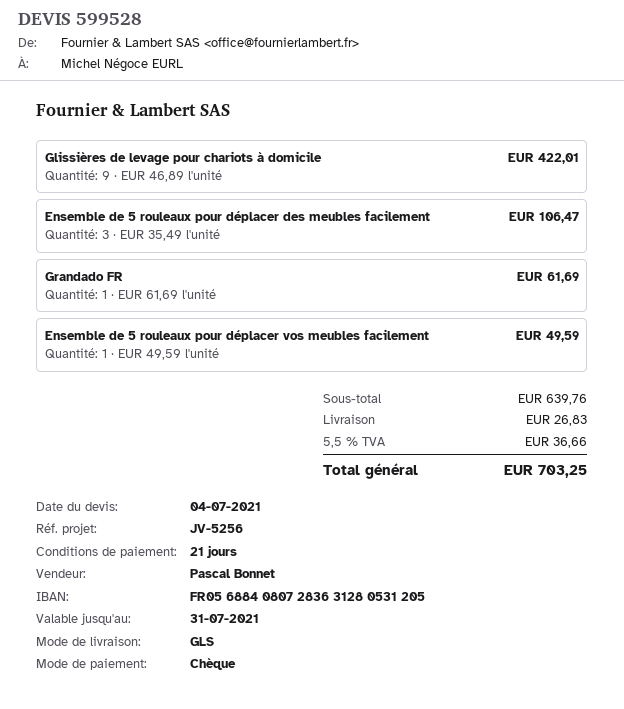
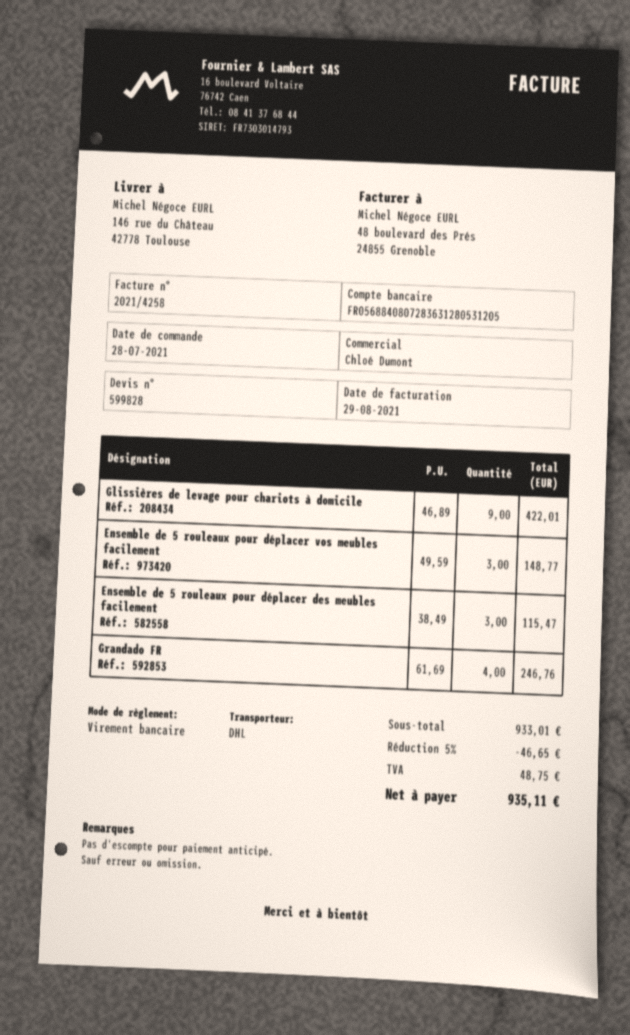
quote number: 599528 -> 599828
sales rep: Pascal Bonnet -> Chloé Dumont
payment method: cheque -> bank transfer
shipping method: GLS -> DHL
Ensemble de 5 rouleaux pour déplacer des meubles facilement: 3 x 35.49 = 106.47 -> 3 x 38.49 = 115.47
Grandado FR: 1 x 61.69 = 61.69 -> 4 x 61.69 = 246.76
Ensemble de 5 rouleaux pour déplacer vos meubles facilement: 1 x 49.59 = 49.59 -> 3 x 49.59 = 148.77
subtotal: 639.76 -> 933.01
discount: none -> 5% = 46.65
shipping: 26.83 -> none
tax: 36.66 -> 48.75
total: 703.25 -> 935.11

